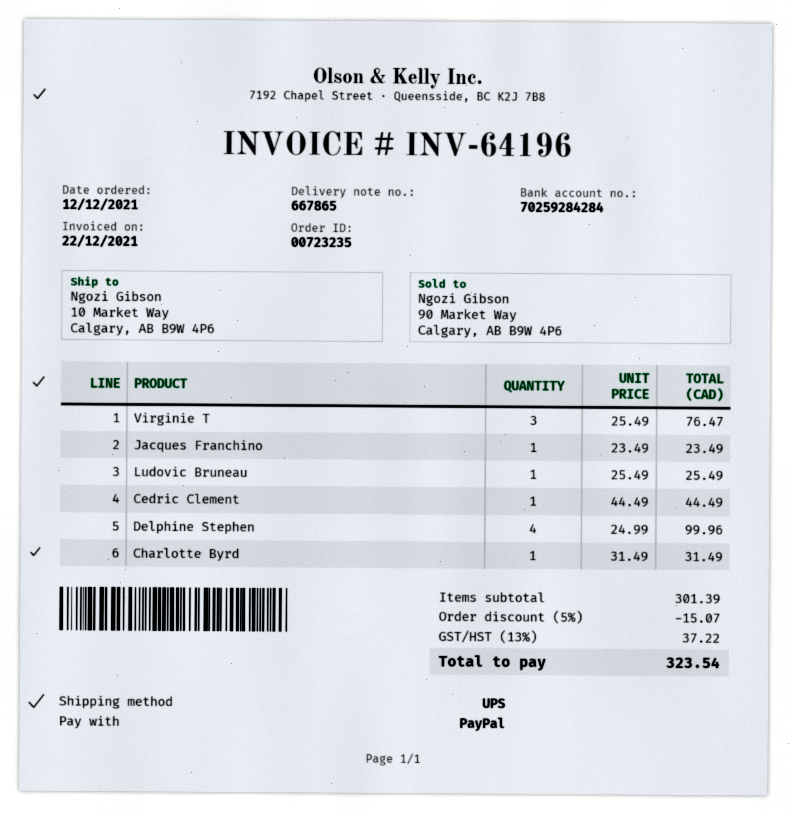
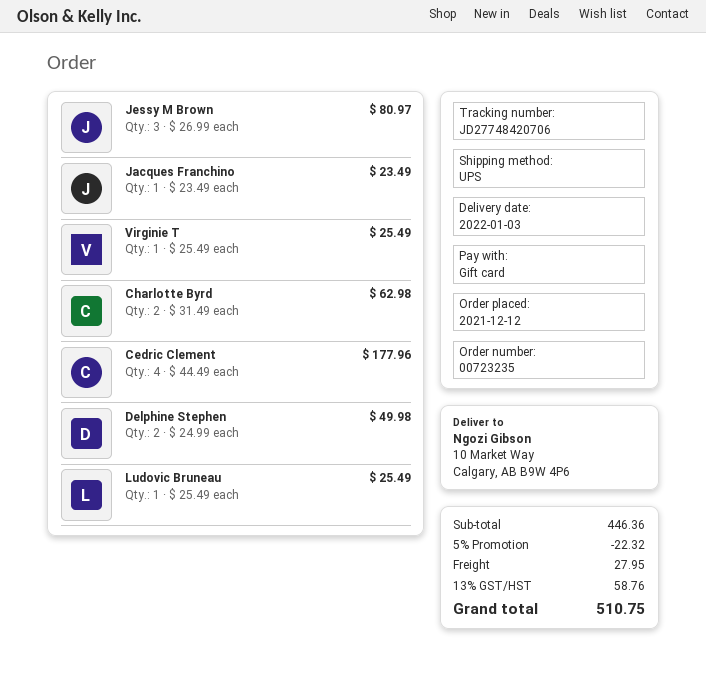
payment method: PayPal -> gift card
Virginie T: 3 x 25.49 = 76.47 -> 1 x 25.49 = 25.49
Cedric Clement: 1 x 44.49 = 44.49 -> 4 x 44.49 = 177.96
Delphine Stephen: 4 x 24.99 = 99.96 -> 2 x 24.99 = 49.98
Charlotte Byrd: 1 x 31.49 = 31.49 -> 2 x 31.49 = 62.98
Jessy M Brown: none -> 3 x 26.99 = 80.97
subtotal: 301.39 -> 446.36
discount: 5% = 15.07 -> 5% = 22.32
shipping: none -> 27.95
tax: 13% = 37.22 -> 13% = 58.76
total: 323.54 -> 510.75

